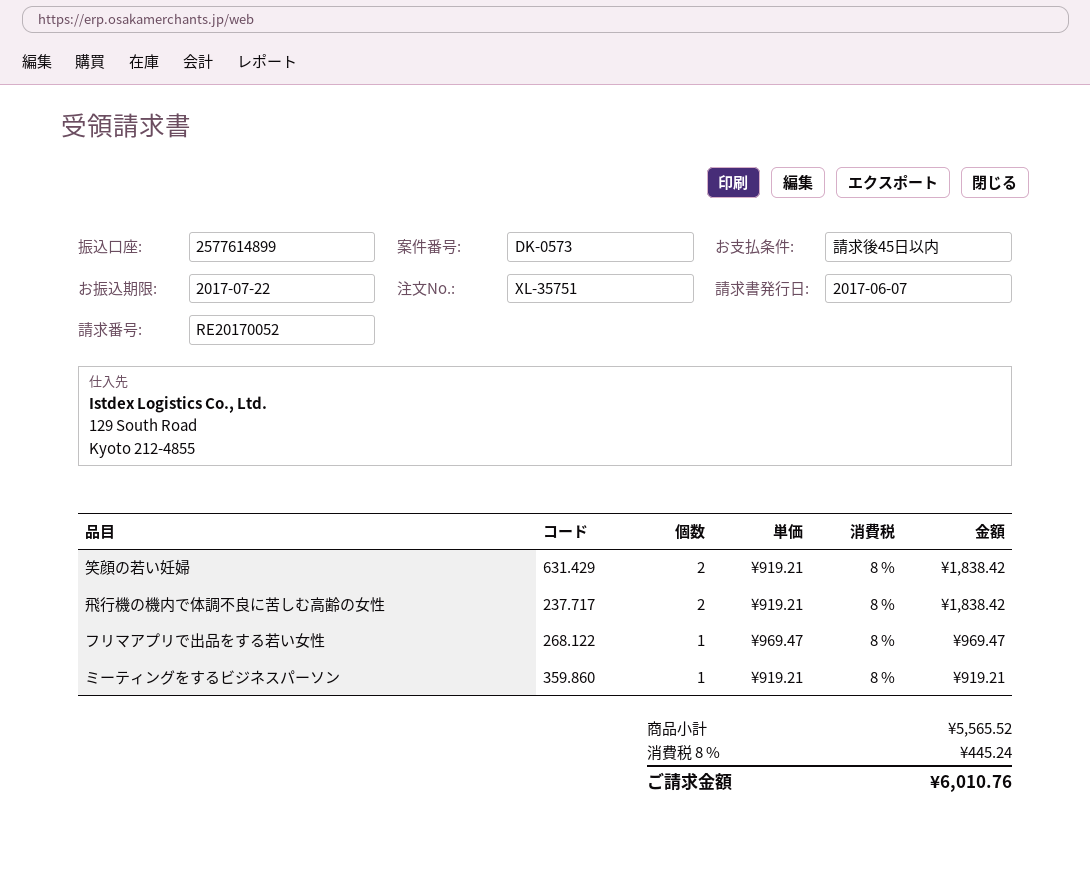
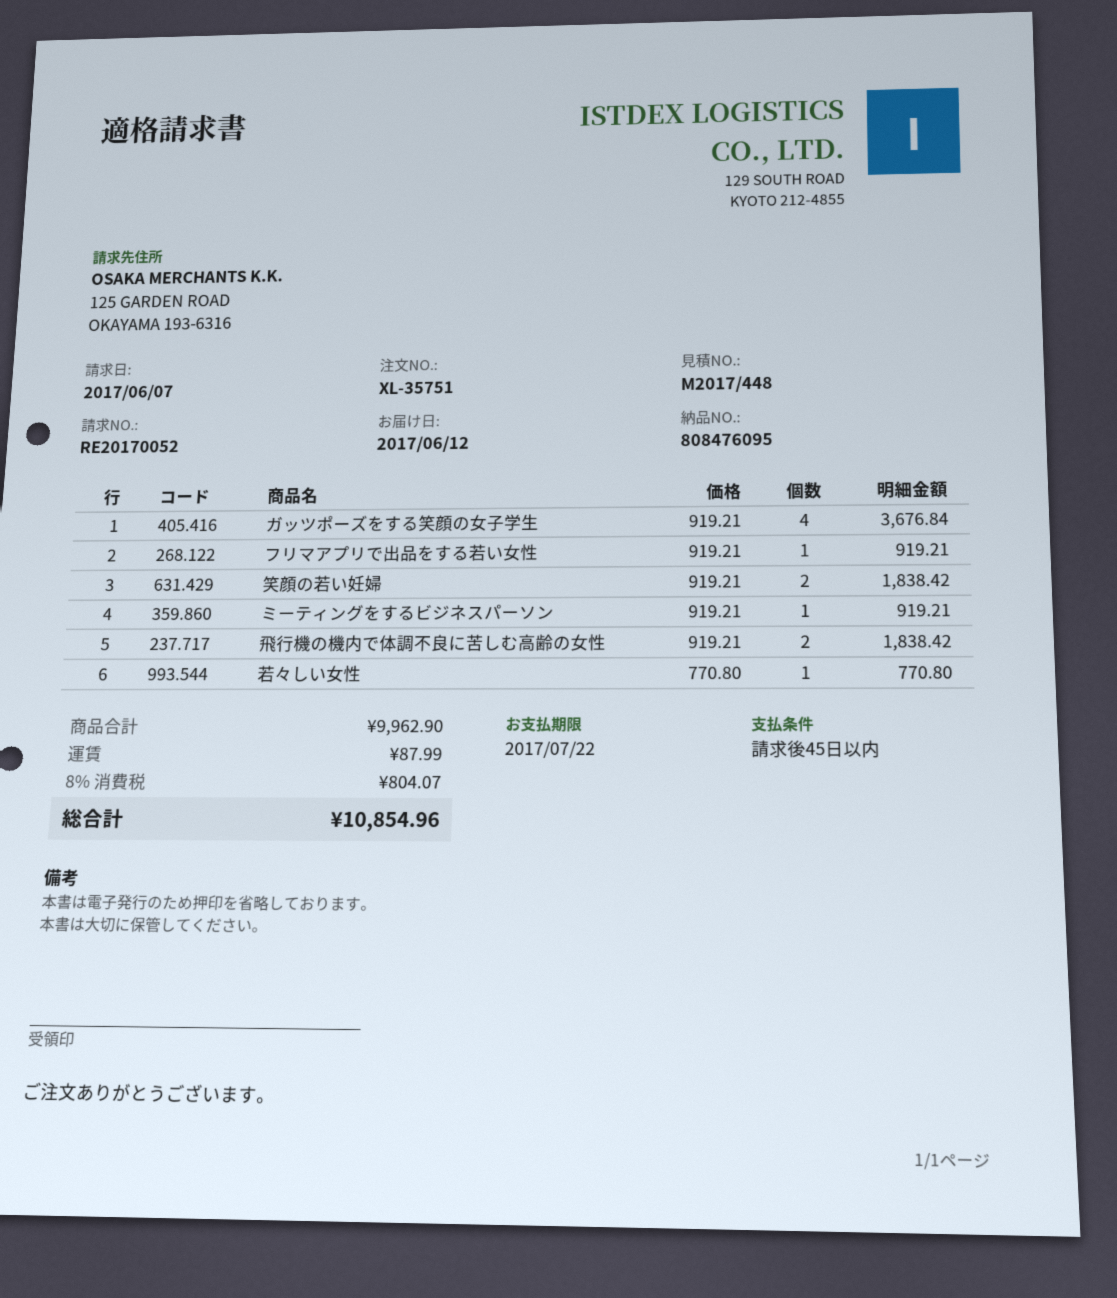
フリマアプリで出品をする若い女性: 1 x 969.47 = 969.47 -> 1 x 919.21 = 919.21
ガッツポーズをする笑顔の女子学生: none -> 4 x 919.21 = 3676.84
若々しい女性: none -> 1 x 770.80 = 770.80
subtotal: 5565.52 -> 9962.90
shipping: none -> 87.99
tax: 8% = 445.24 -> 8% = 804.07
total: 6010.76 -> 10854.96

